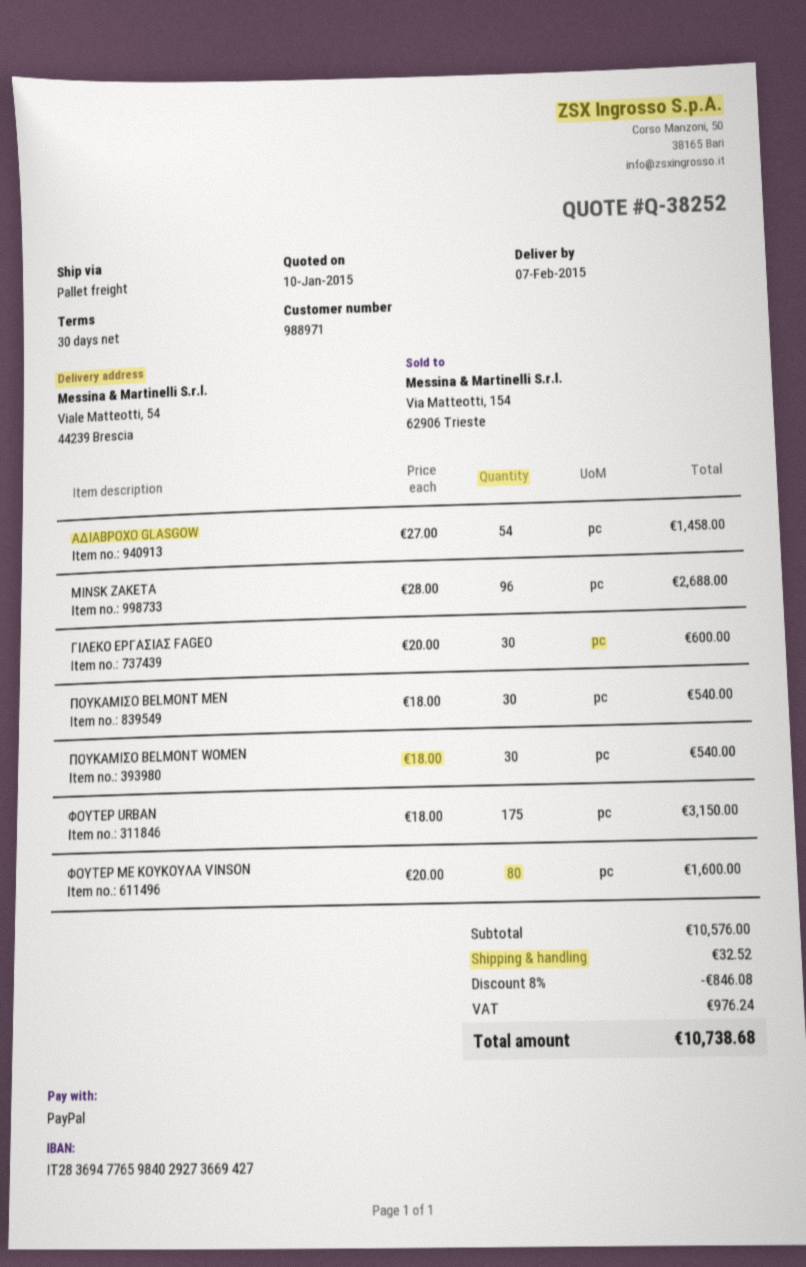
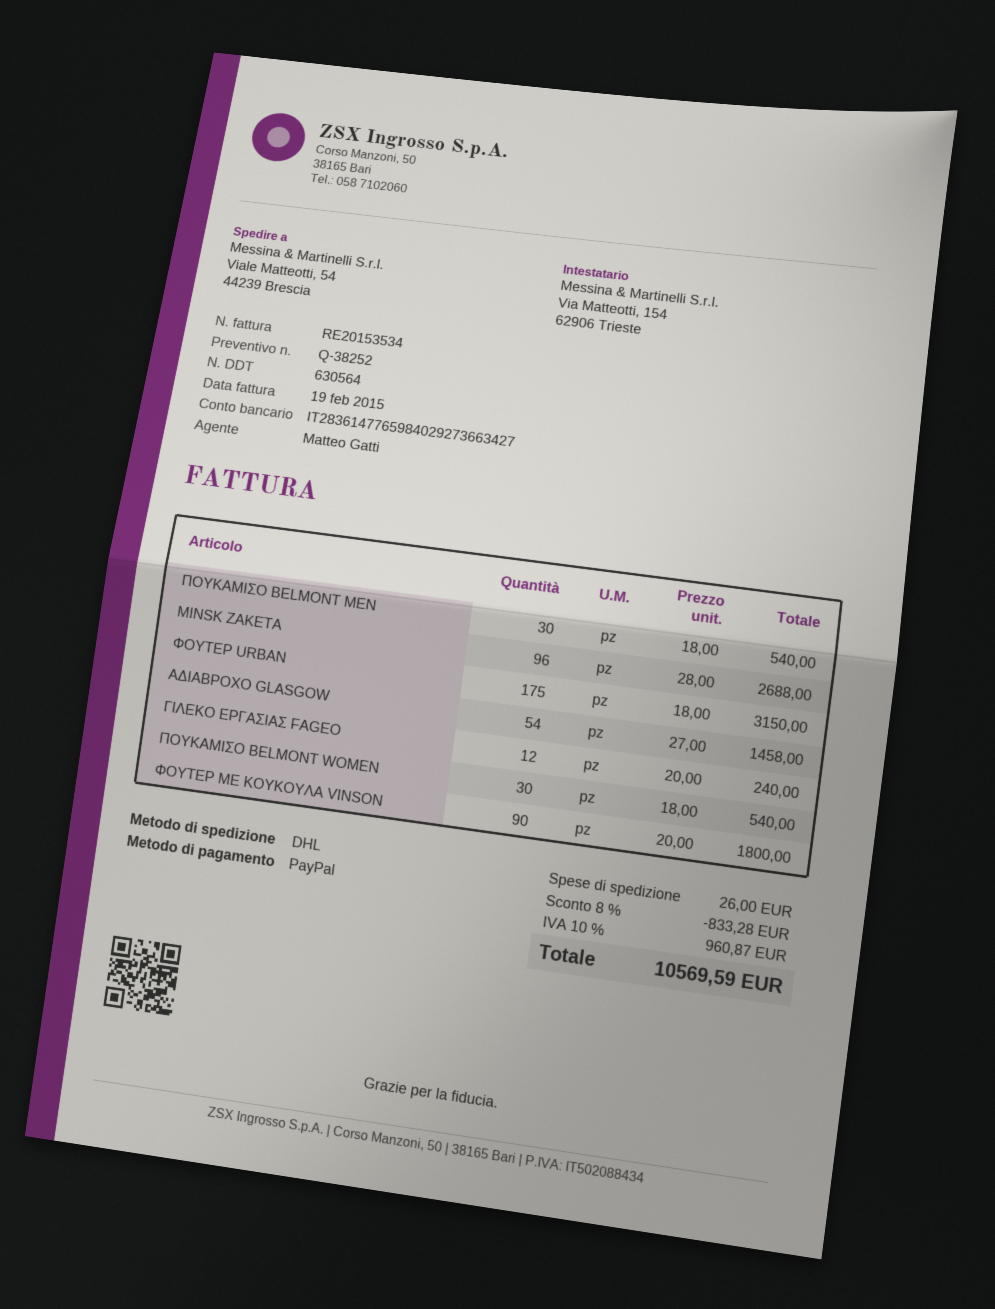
bank account: IT2836947765984029273669427 -> IT2836147765984029273663427
shipping method: pallet freight -> DHL
ΓΙΛΕΚΟ ΕΡΓΑΣΙΑΣ FAGEO: 30 x 20.00 = 600.00 -> 12 x 20.00 = 240.00
ΦΟΥΤΕΡ ΜΕ ΚΟΥΚΟΥΛΑ VINSON: 80 x 20.00 = 1600.00 -> 90 x 20.00 = 1800.00
discount: 8% = 846.08 -> 8% = 833.28
shipping: 32.52 -> 26.00
tax: 976.24 -> 960.87
total: 10738.68 -> 10569.59

